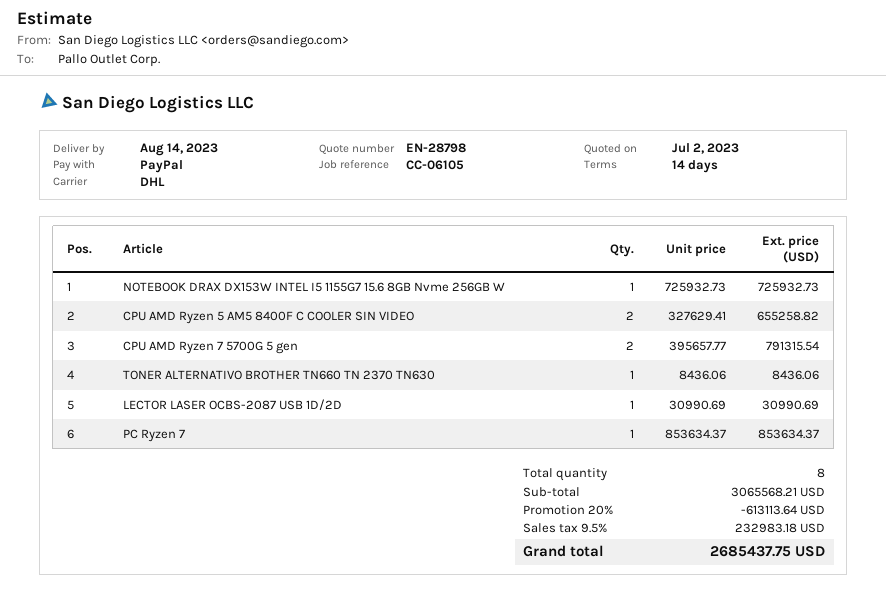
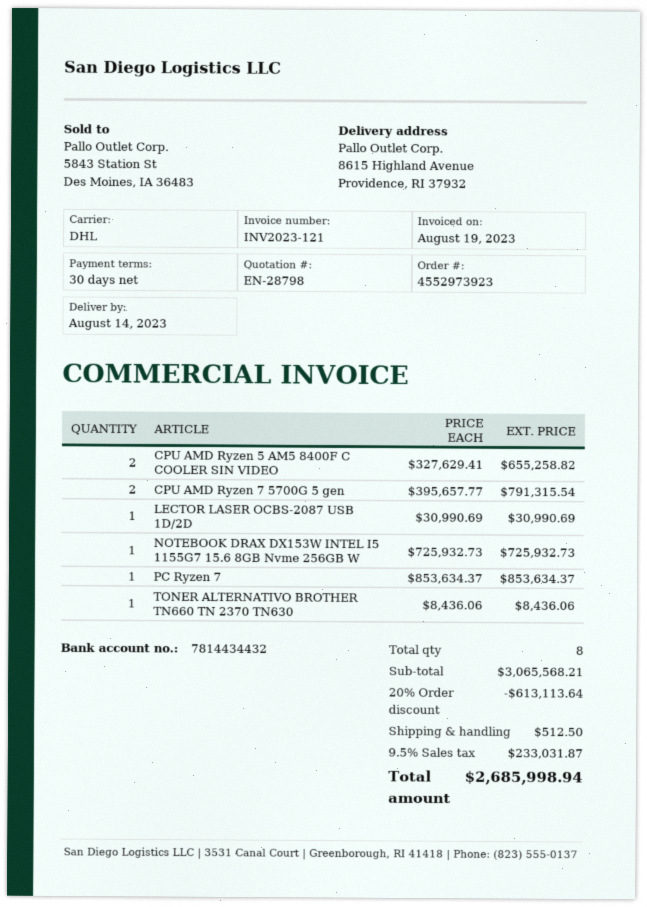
payment terms: 14 days -> 30 days
shipping: none -> 512.50
tax: 9.5% = 232983.18 -> 9.5% = 233031.87
total: 2685437.75 -> 2685998.94

